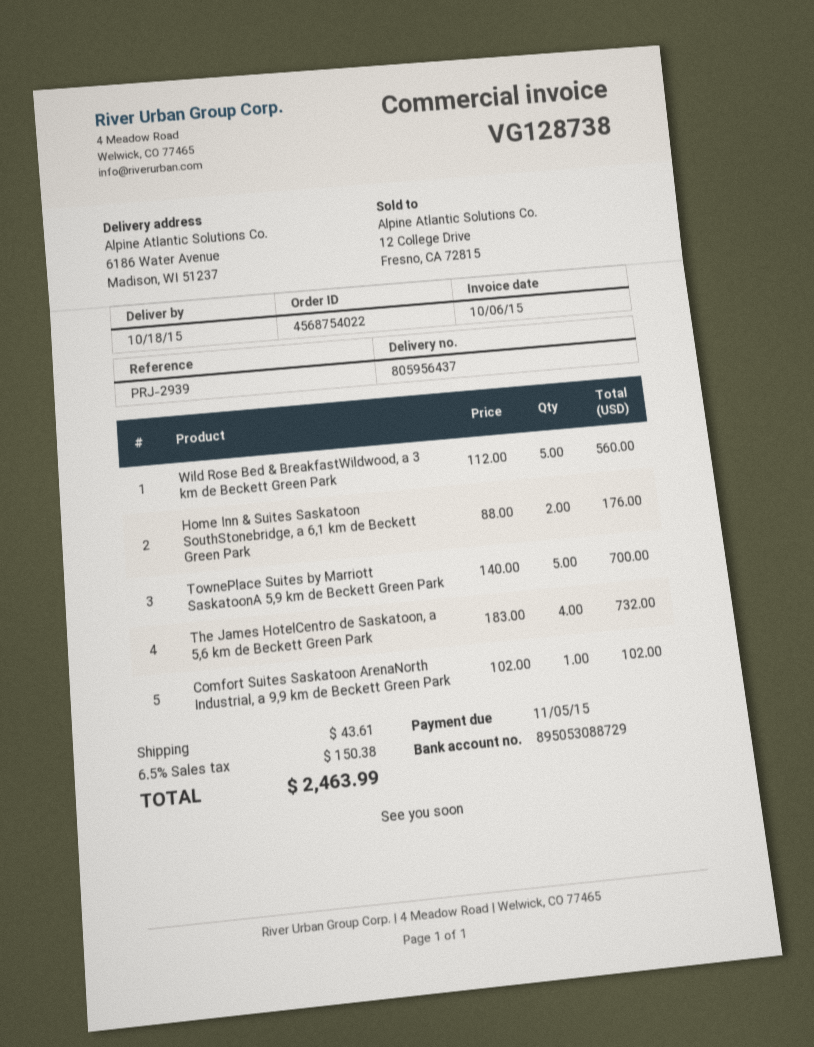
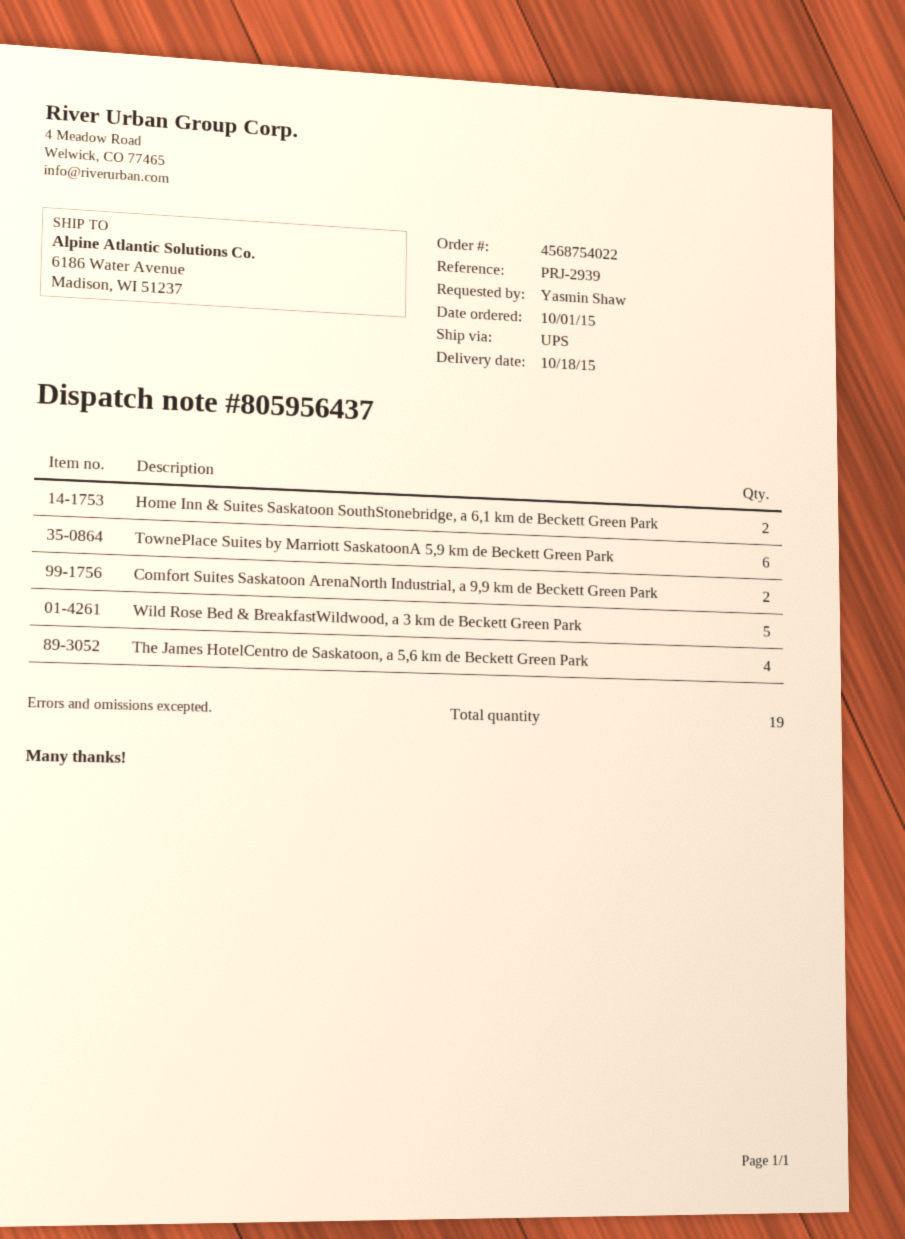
TownePlace Suites by Marriott SaskatoonA 5,9 km de Beckett Green Park: 5 -> 6
Comfort Suites Saskatoon ArenaNorth Industrial, a 9,9 km de Beckett Green Park: 1 -> 2

